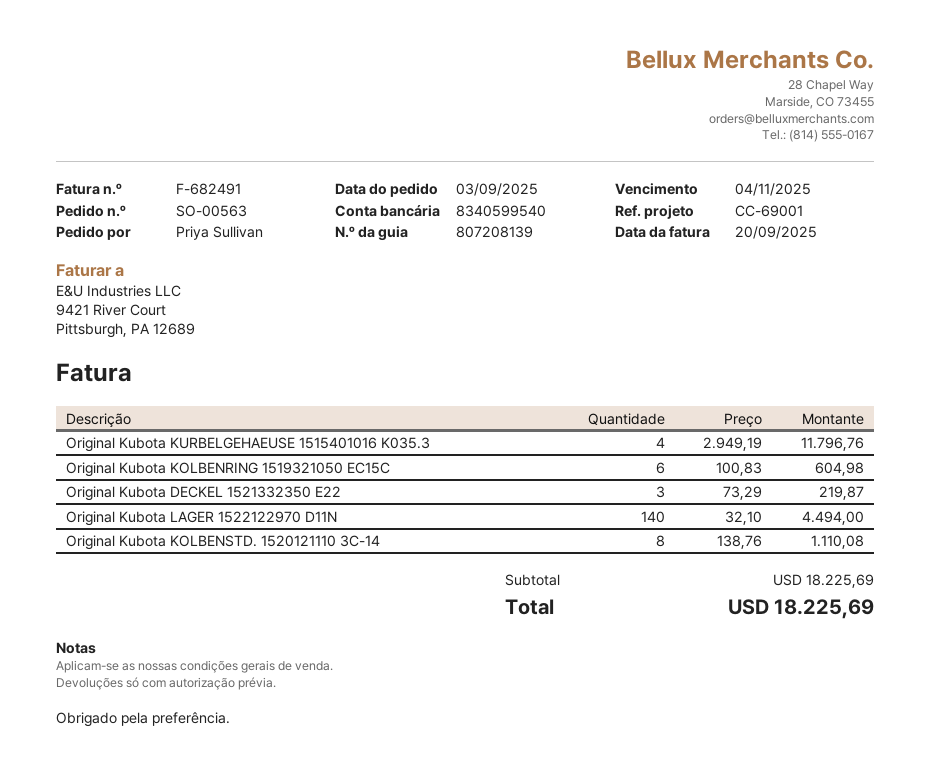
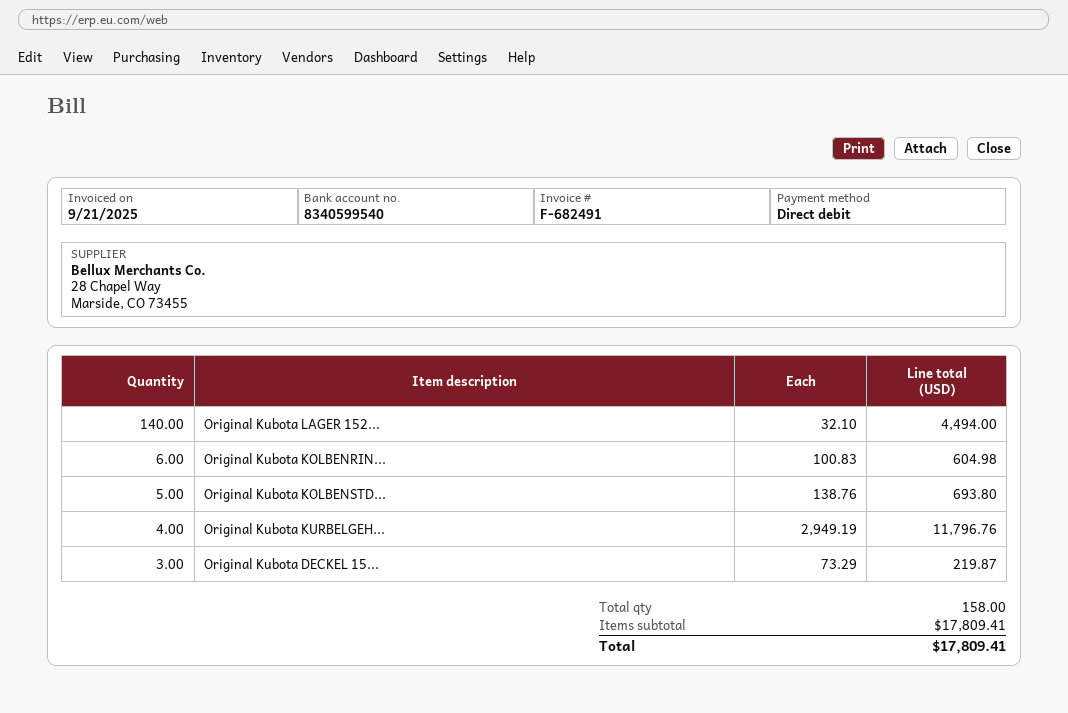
invoice date: 2025-09-20 -> 2025-09-21
Original Kubota KOLBENSTD. 1520121110 3C-14: 8 x 138.76 = 1110.08 -> 5 x 138.76 = 693.80
subtotal: 18225.69 -> 17809.41
total: 18225.69 -> 17809.41

